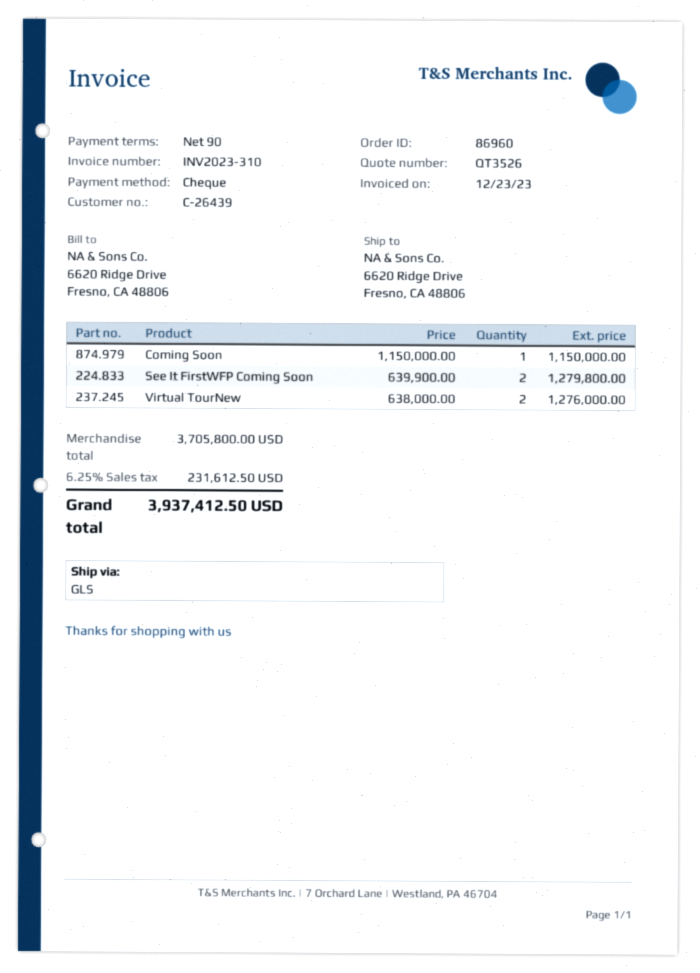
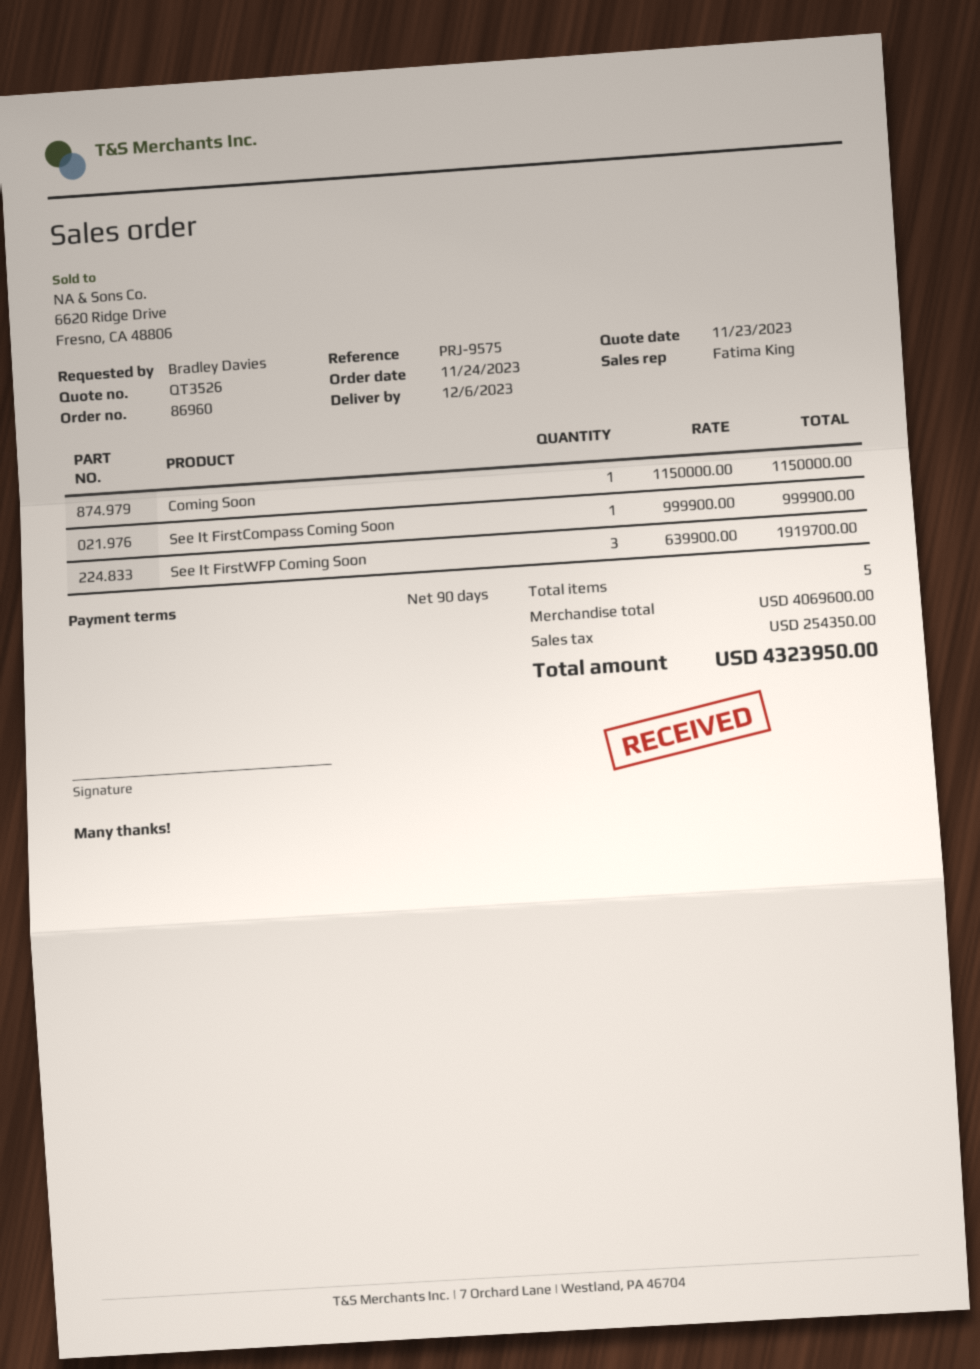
See It FirstWFP Coming Soon: 2 x 639900.00 = 1279800.00 -> 3 x 639900.00 = 1919700.00
Virtual TourNew: 2 x 638000.00 = 1276000.00 -> none
See It FirstCompass Coming Soon: none -> 1 x 999900.00 = 999900.00
subtotal: 3705800.00 -> 4069600.00
tax: 231612.50 -> 254350.00
total: 3937412.50 -> 4323950.00

